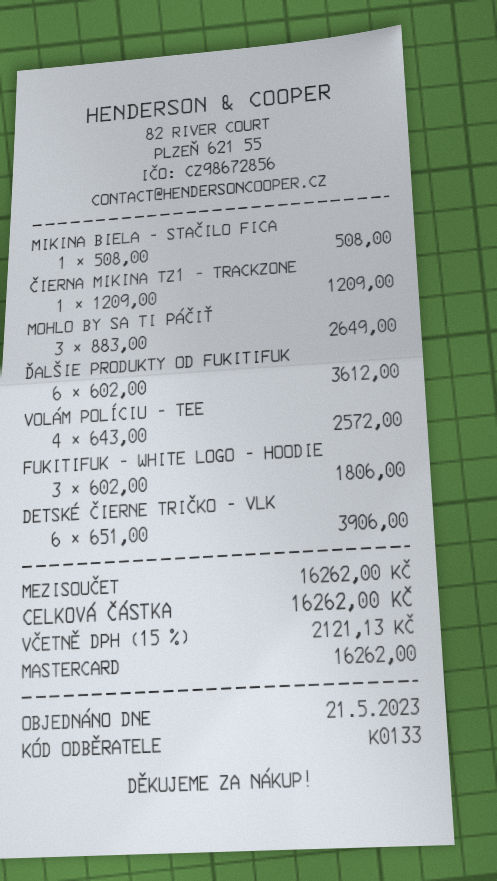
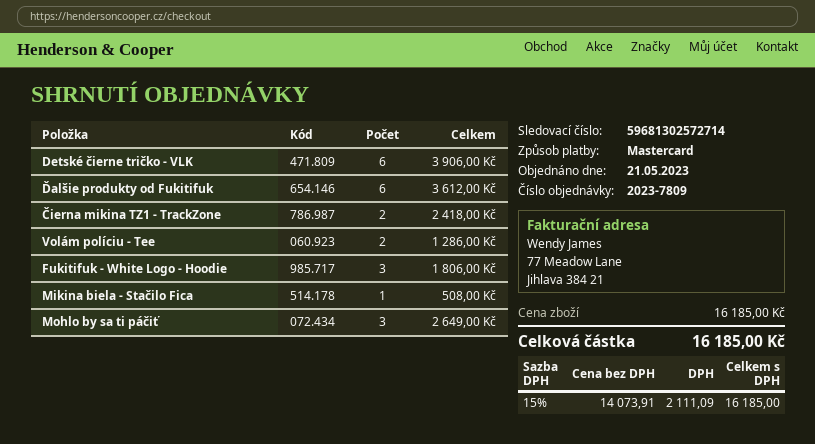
ČIERNA MIKINA TZ1 - TRACKZONE: 1 for 1209.00 -> 2 for 2418.00
VOLÁM POLÍCIU - TEE: 4 for 2572.00 -> 2 for 1286.00
subtotal: 16262.00 -> 16185.00
tax: 15% = 2121.13 -> 15% = 2111.09
total: 16262.00 -> 16185.00

